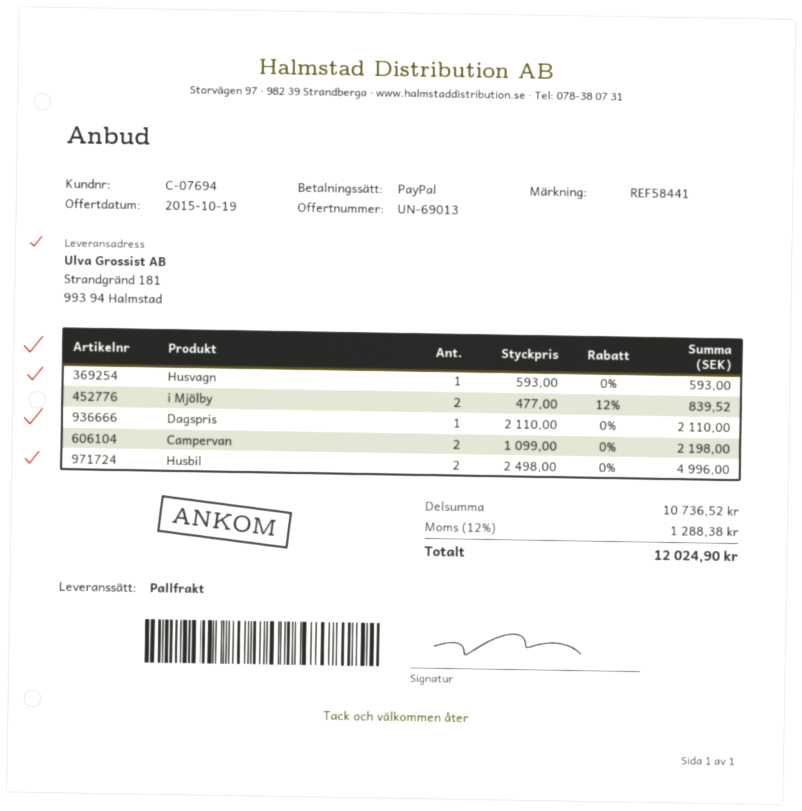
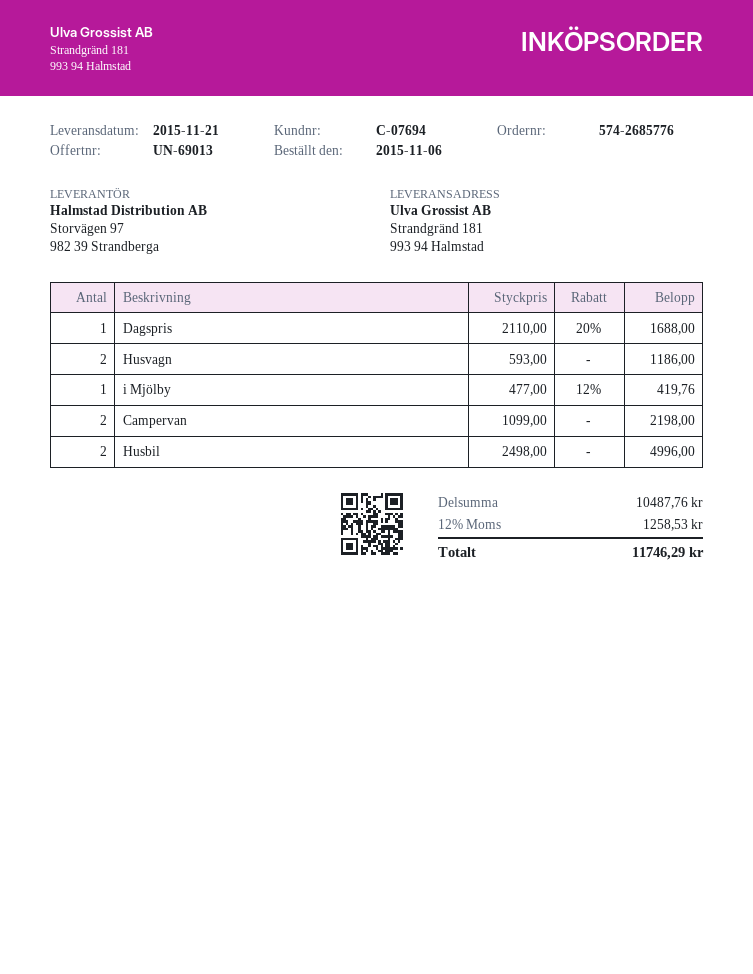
Husvagn: 1 x 593.00 = 593.00 -> 2 x 593.00 = 1186.00
i Mjölby: 2 x 477.00 - 12% = 839.52 -> 1 x 477.00 - 12% = 419.76
Dagspris: 1 x 2110.00 = 2110.00 -> 1 x 2110.00 - 20% = 1688.00
subtotal: 10736.52 -> 10487.76
tax: 12% = 1288.38 -> 12% = 1258.53
total: 12024.90 -> 11746.29

